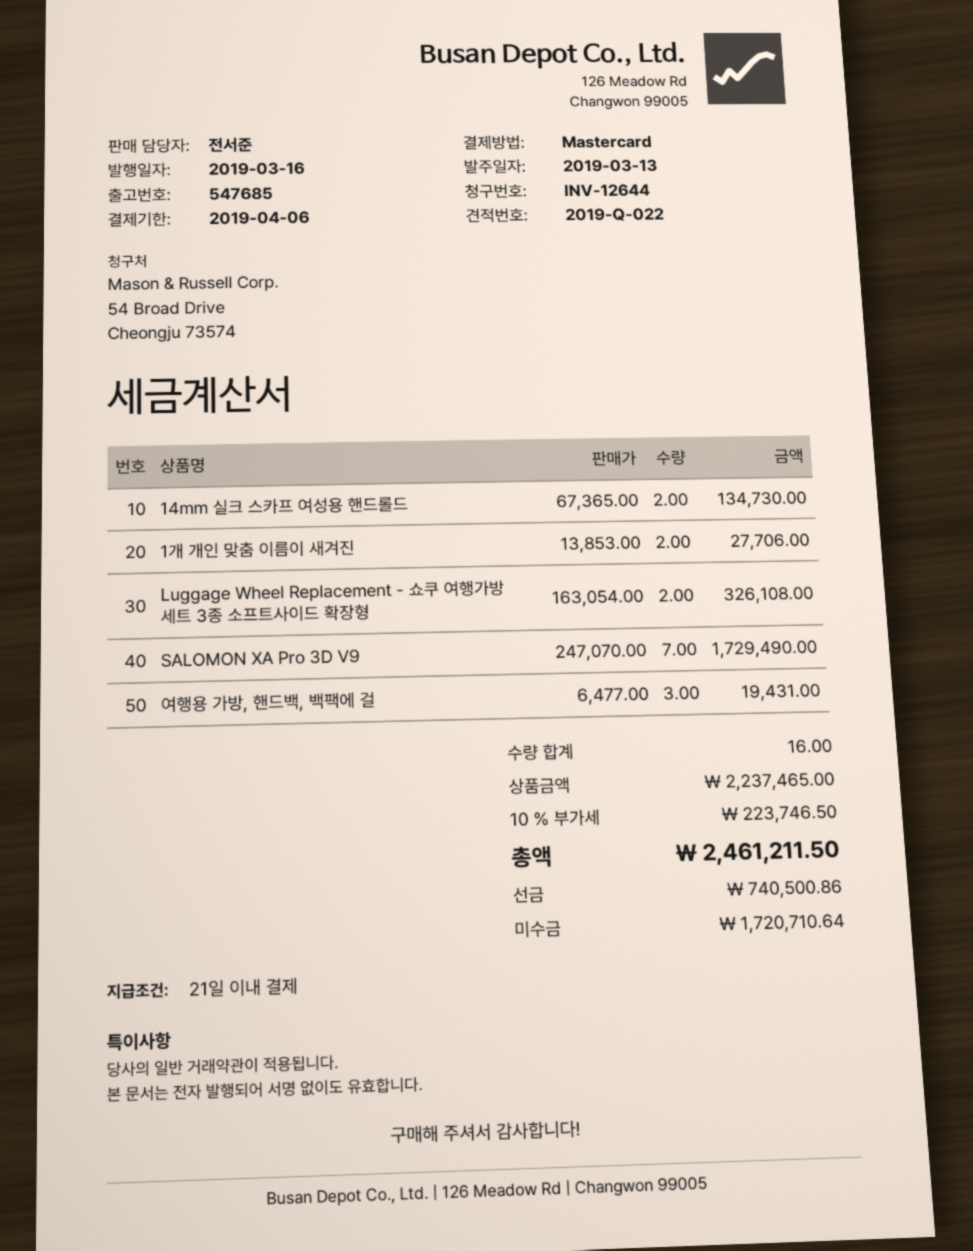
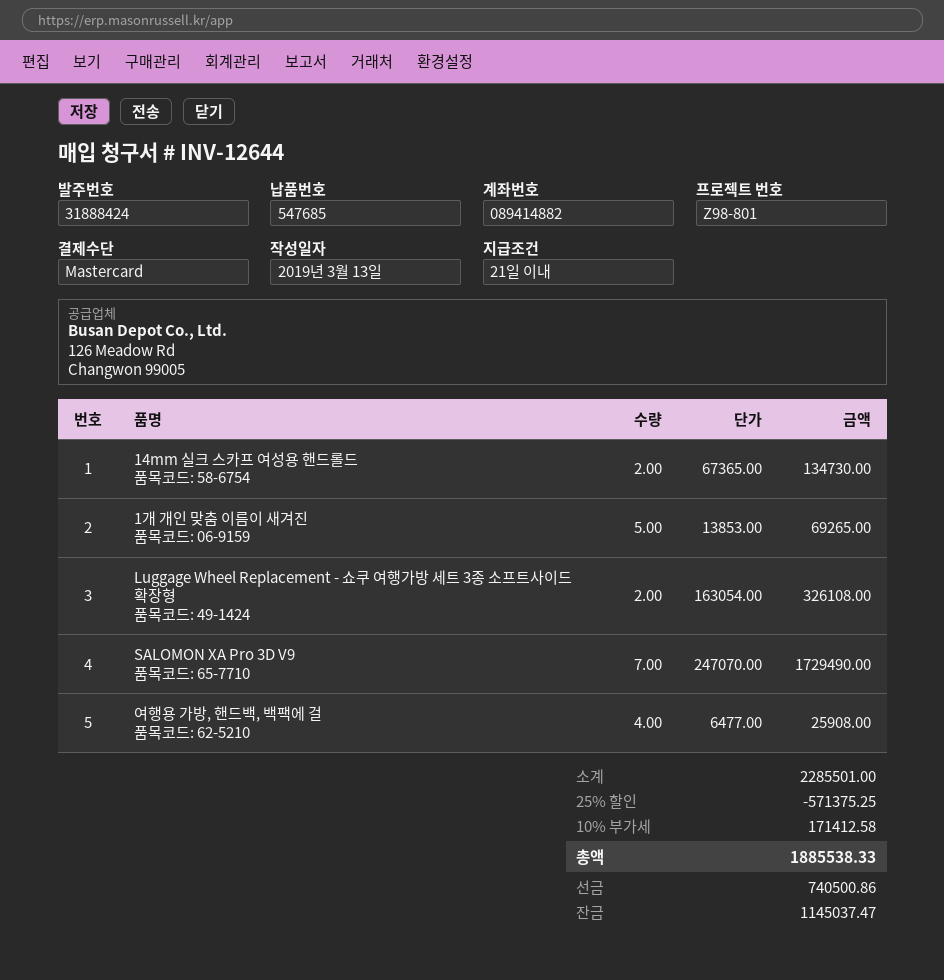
invoice date: 2019-03-16 -> 2019-03-13
1개 개인 맞춤 이름이 새겨진: 2 x 13853.00 = 27706.00 -> 5 x 13853.00 = 69265.00
여행용 가방, 핸드백, 백팩에 걸: 3 x 6477.00 = 19431.00 -> 4 x 6477.00 = 25908.00
subtotal: 2237465.00 -> 2285501.00
discount: none -> 25% = 571375.25
tax: 10% = 223746.50 -> 10% = 171412.58
total: 2461211.50 -> 1885538.33
balance: 1720710.64 -> 1145037.47

